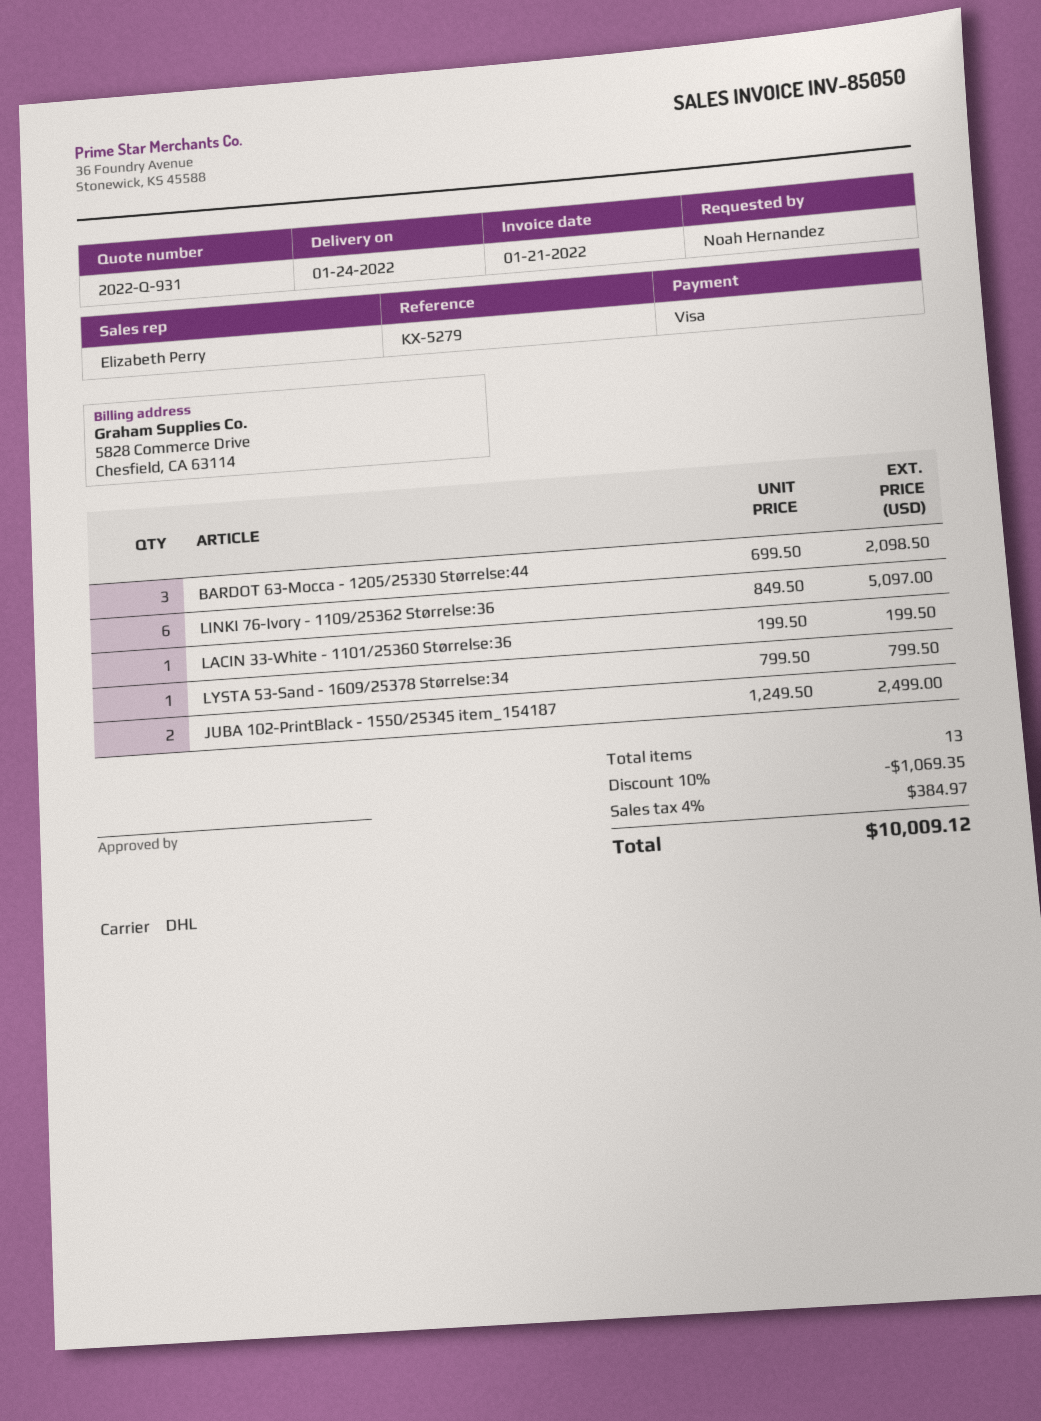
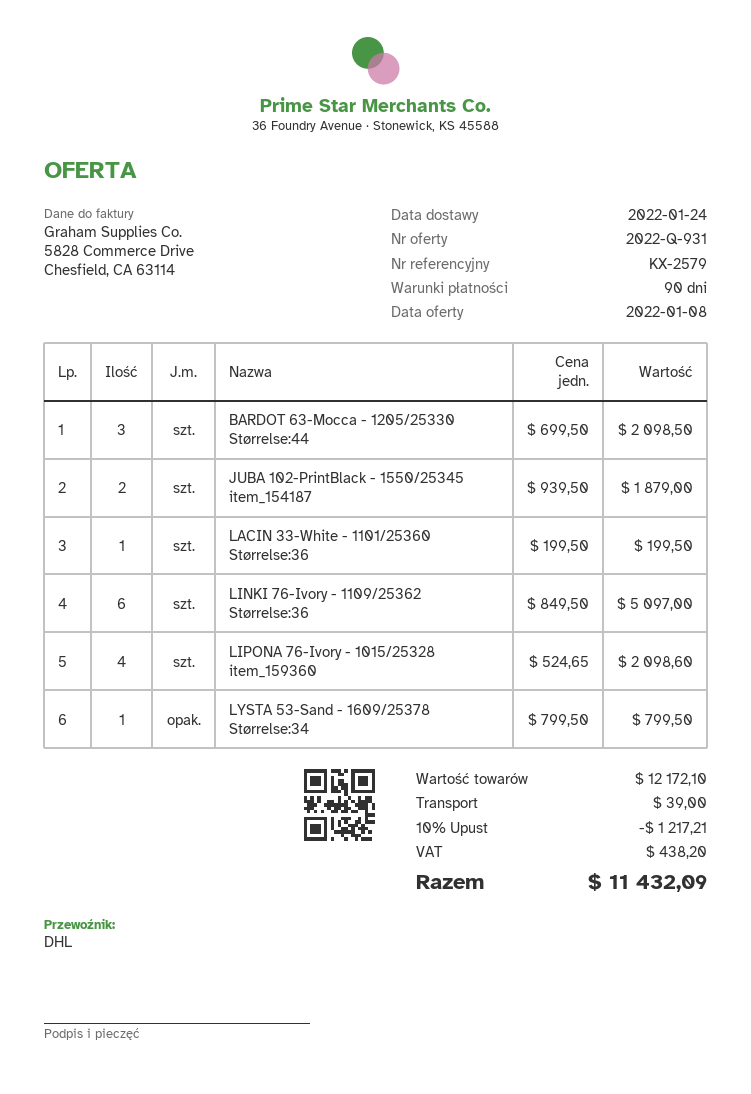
reference: KX-5279 -> KX-2579
JUBA 102-PrintBlack - 1550/25345 item_154187: 2 x 1249.50 = 2499.00 -> 2 x 939.50 = 1879.00
LIPONA 76-Ivory - 1015/25328 item_159360: none -> 4 x 524.65 = 2098.60
discount: 10% = 1069.35 -> 10% = 1217.21
shipping: none -> 39.00
tax: 384.97 -> 438.20
total: 10009.12 -> 11432.09

